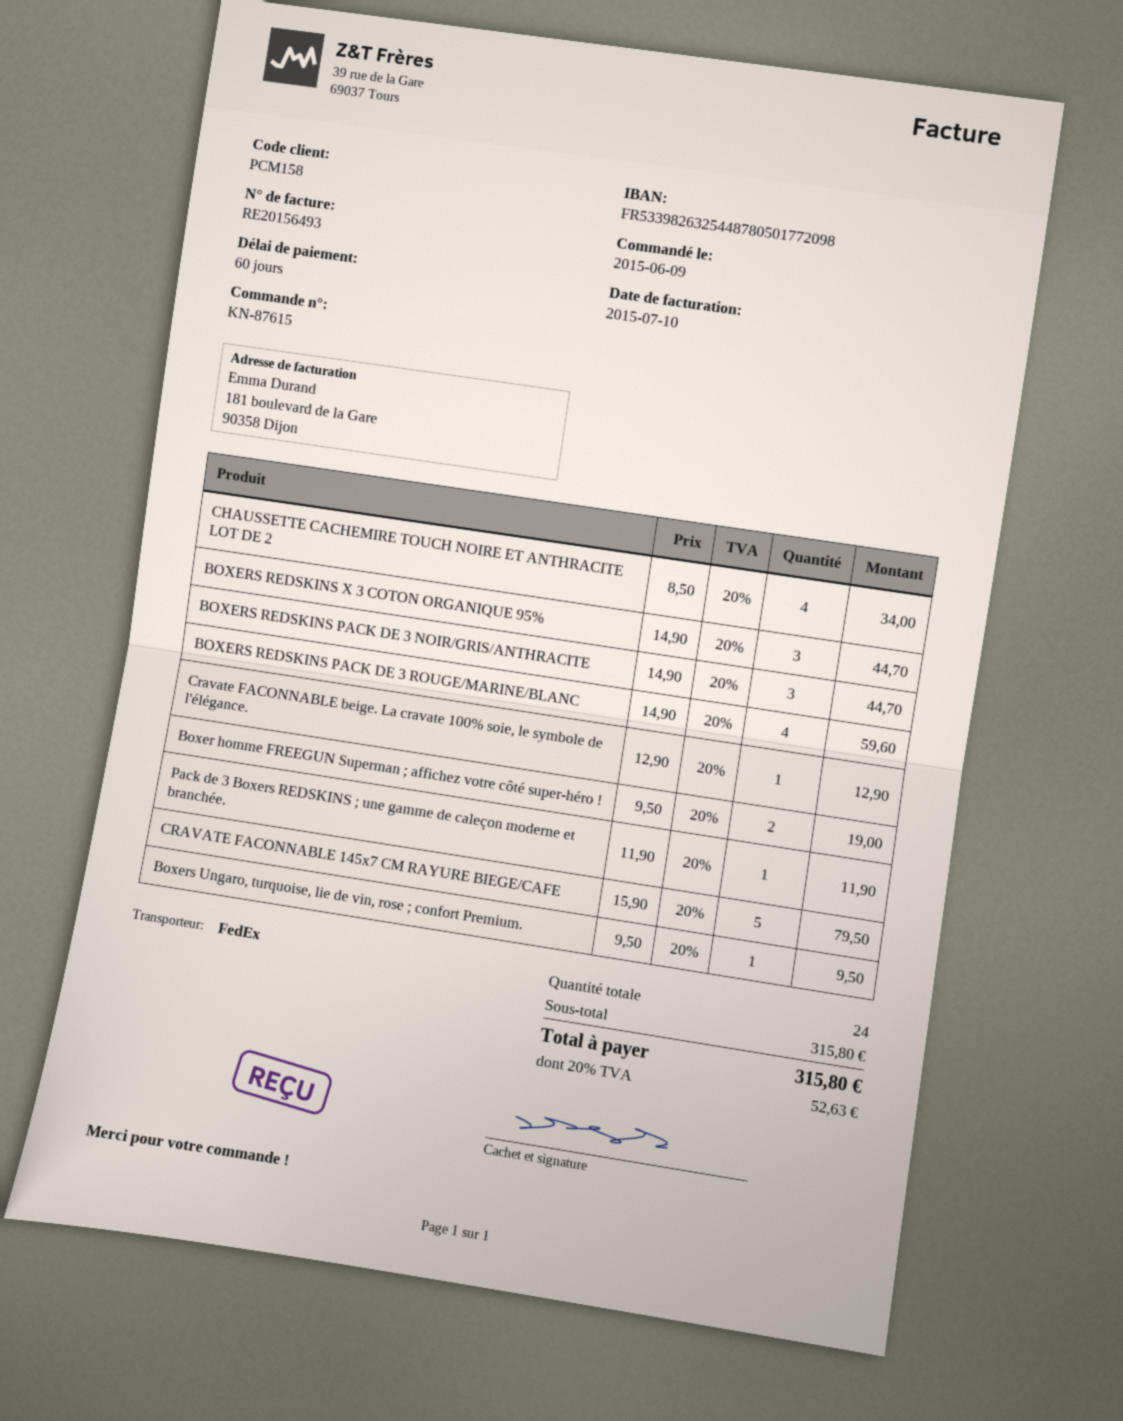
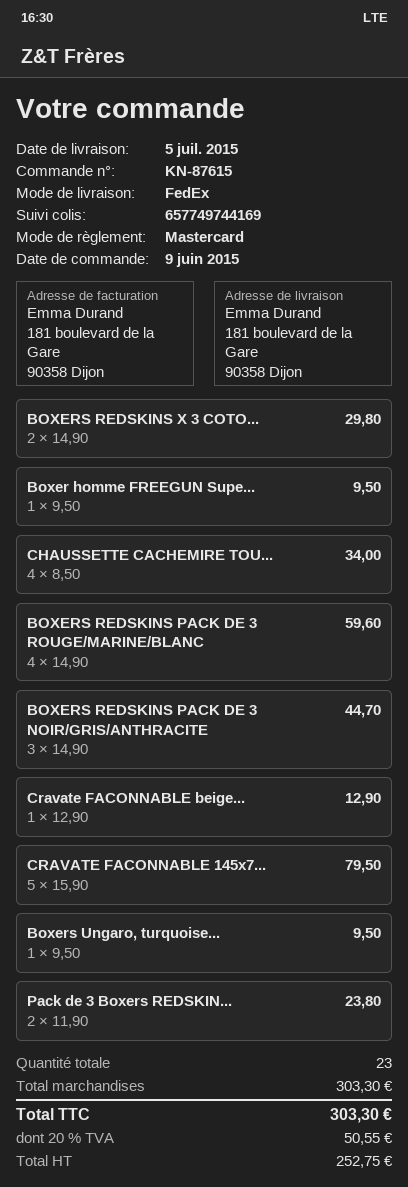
BOXERS REDSKINS X 3 COTON ORGANIQUE 95%: 3 x 14.90 = 44.70 -> 2 x 14.90 = 29.80
Boxer homme FREEGUN Superman ; affichez votre côté super-héro !: 2 x 9.50 = 19.00 -> 1 x 9.50 = 9.50
Pack de 3 Boxers REDSKINS ; une gamme de caleçon moderne et branchée.: 1 x 11.90 = 11.90 -> 2 x 11.90 = 23.80
total quantity: 24 -> 23
subtotal: 315.80 -> 303.30
tax: 20% = 52.63 -> 20% = 50.55
total: 315.80 -> 303.30

